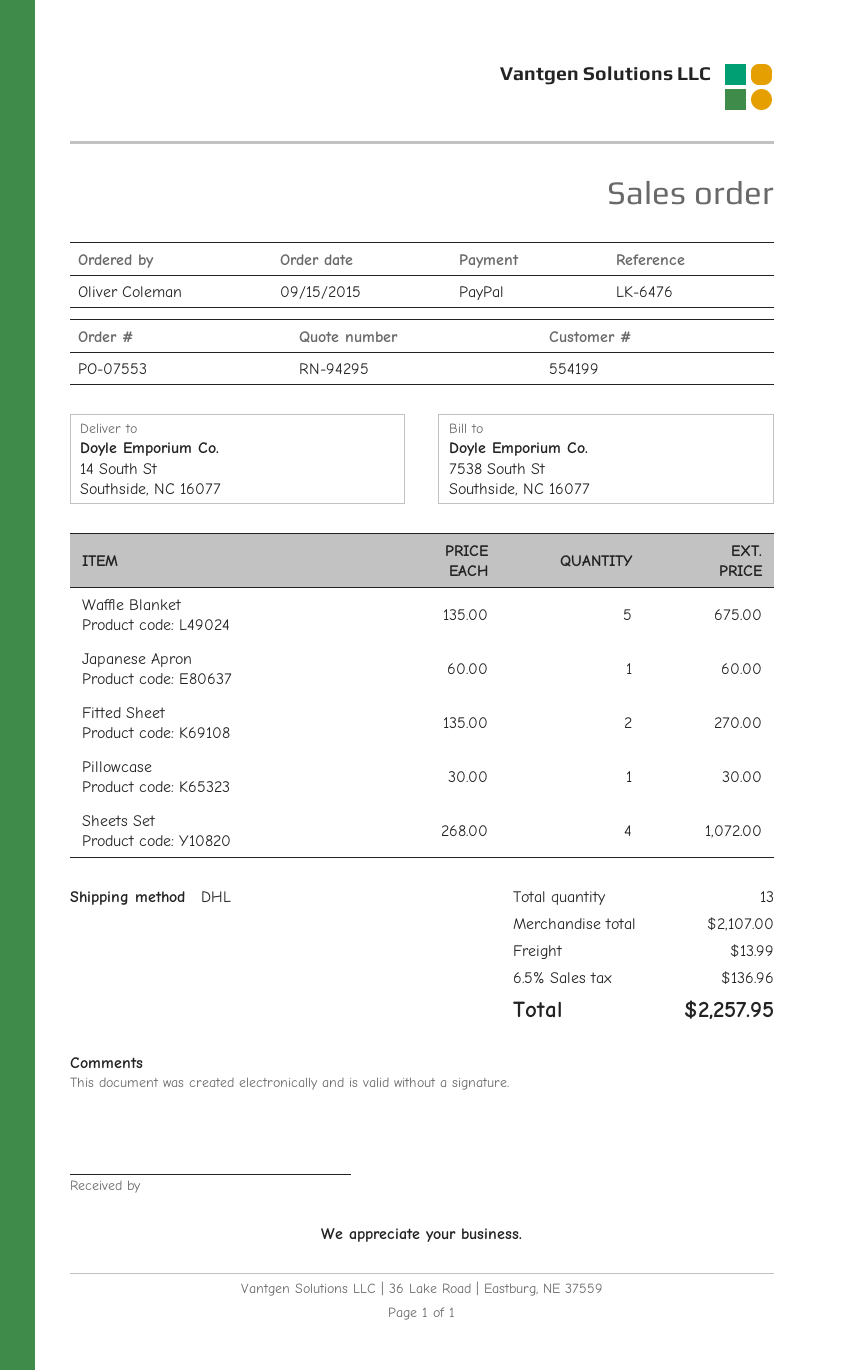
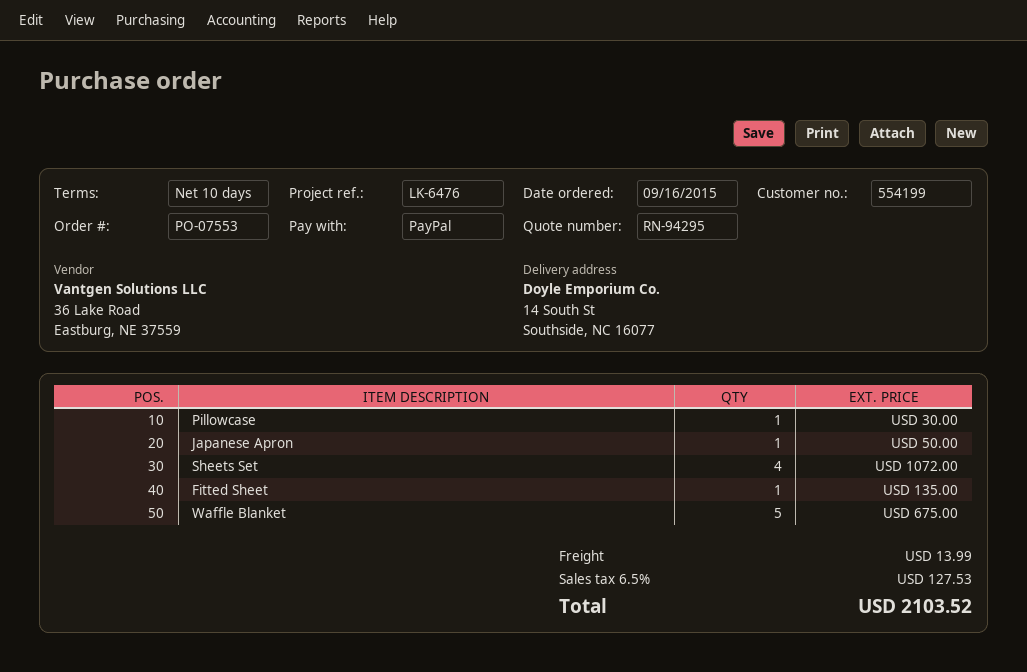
order date: 2015-09-15 -> 2015-09-16
Japanese Apron: 1 for 60.00 -> 1 for 50.00
Fitted Sheet: 2 for 270.00 -> 1 for 135.00
tax: 6.5% = 136.96 -> 6.5% = 127.53
total: 2257.95 -> 2103.52

